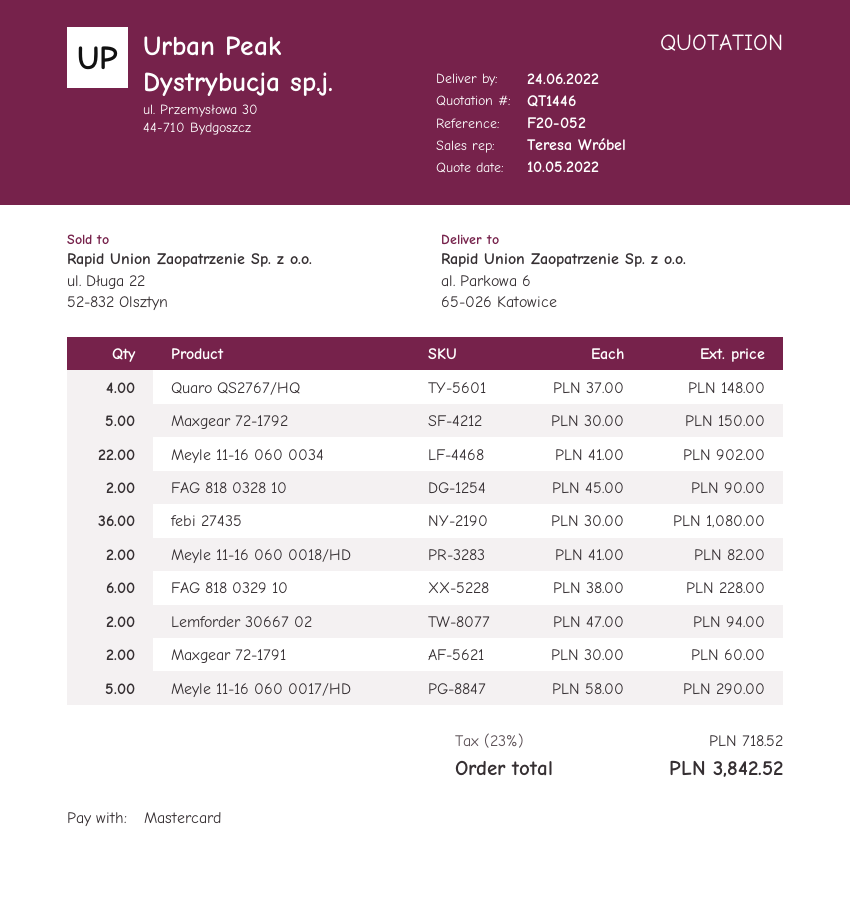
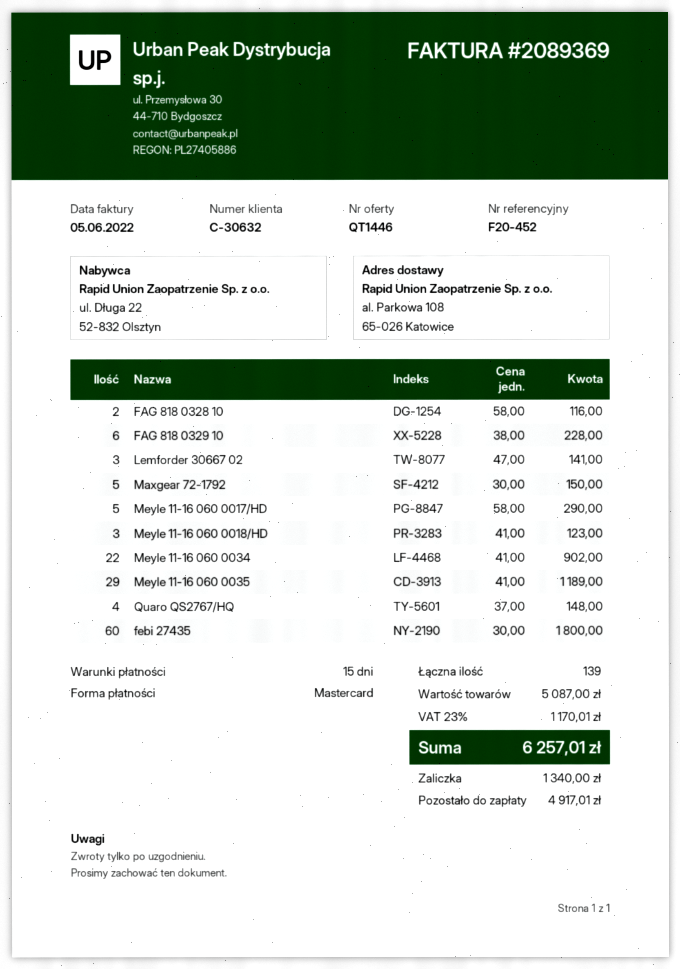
reference: F20-052 -> F20-452
ship to: al. Parkowa 6, 65-026 Katowice -> al. Parkowa 108, 65-026 Katowice
FAG 818 0328 10: 2 x 45.00 = 90.00 -> 2 x 58.00 = 116.00
febi 27435: 36 x 30.00 = 1080.00 -> 60 x 30.00 = 1800.00
Meyle 11-16 060 0018/HD: 2 x 41.00 = 82.00 -> 3 x 41.00 = 123.00
Lemforder 30667 02: 2 x 47.00 = 94.00 -> 3 x 47.00 = 141.00
Maxgear 72-1791: 2 x 30.00 = 60.00 -> none
Meyle 11-16 060 0035: none -> 29 x 41.00 = 1189.00
tax: 23% = 718.52 -> 23% = 1170.01
total: 3842.52 -> 6257.01

